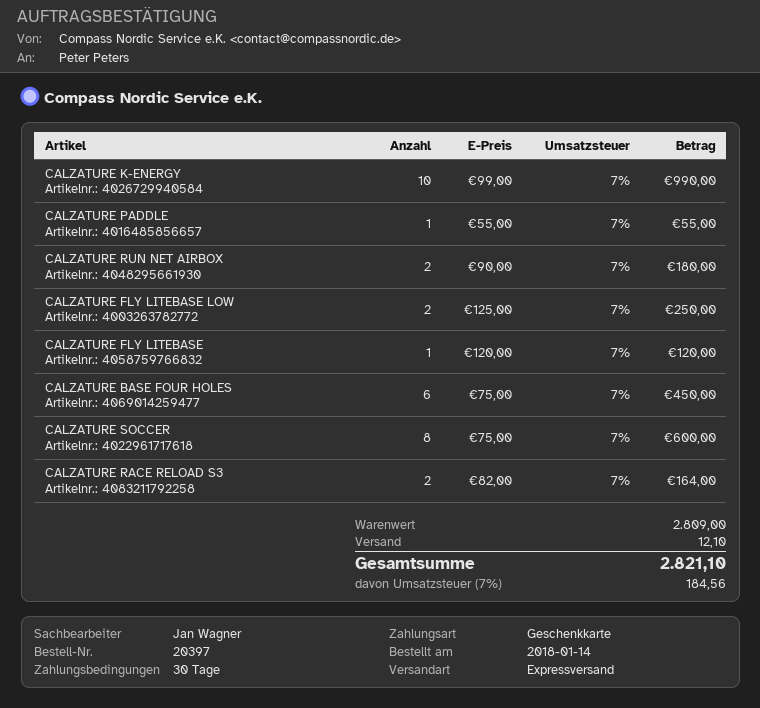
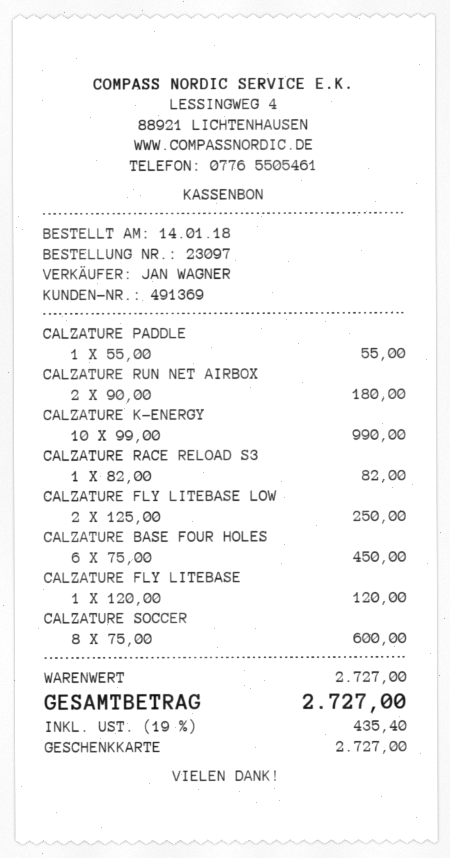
order number: 20397 -> 23097
CALZATURE RACE RELOAD S3: 2 x 82.00 = 164.00 -> 1 x 82.00 = 82.00
subtotal: 2809.00 -> 2727.00
shipping: 12.10 -> none
tax: 7% = 184.56 -> 19% = 435.40
total: 2821.10 -> 2727.00

